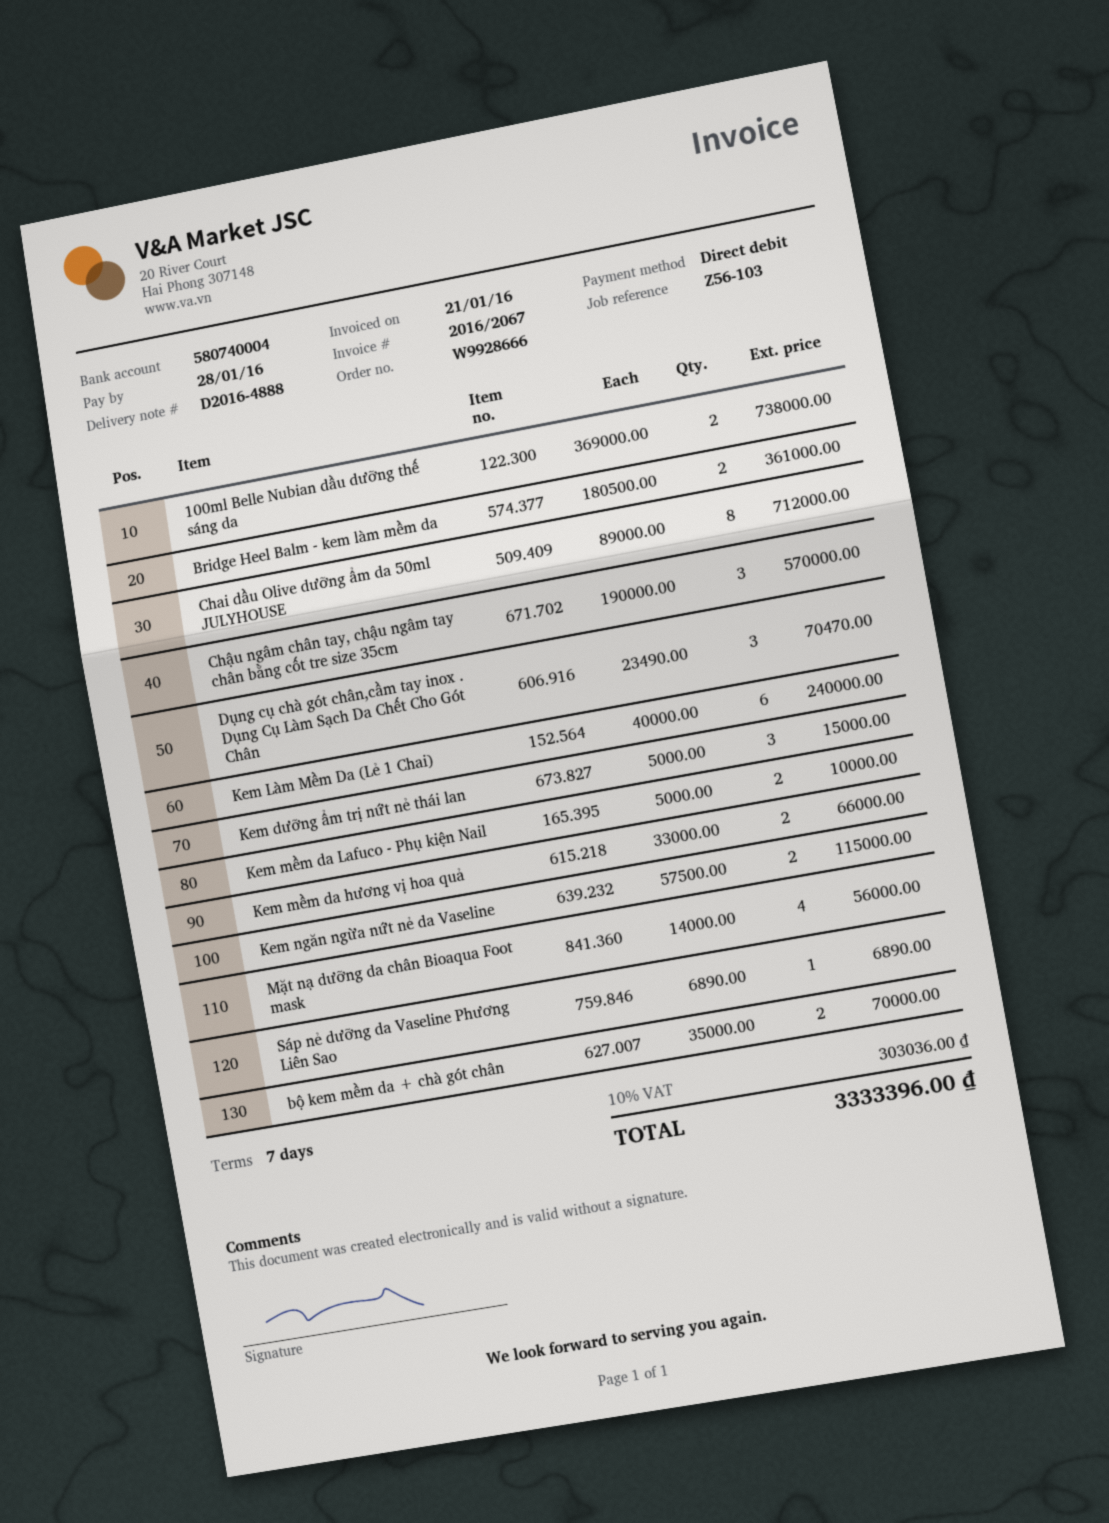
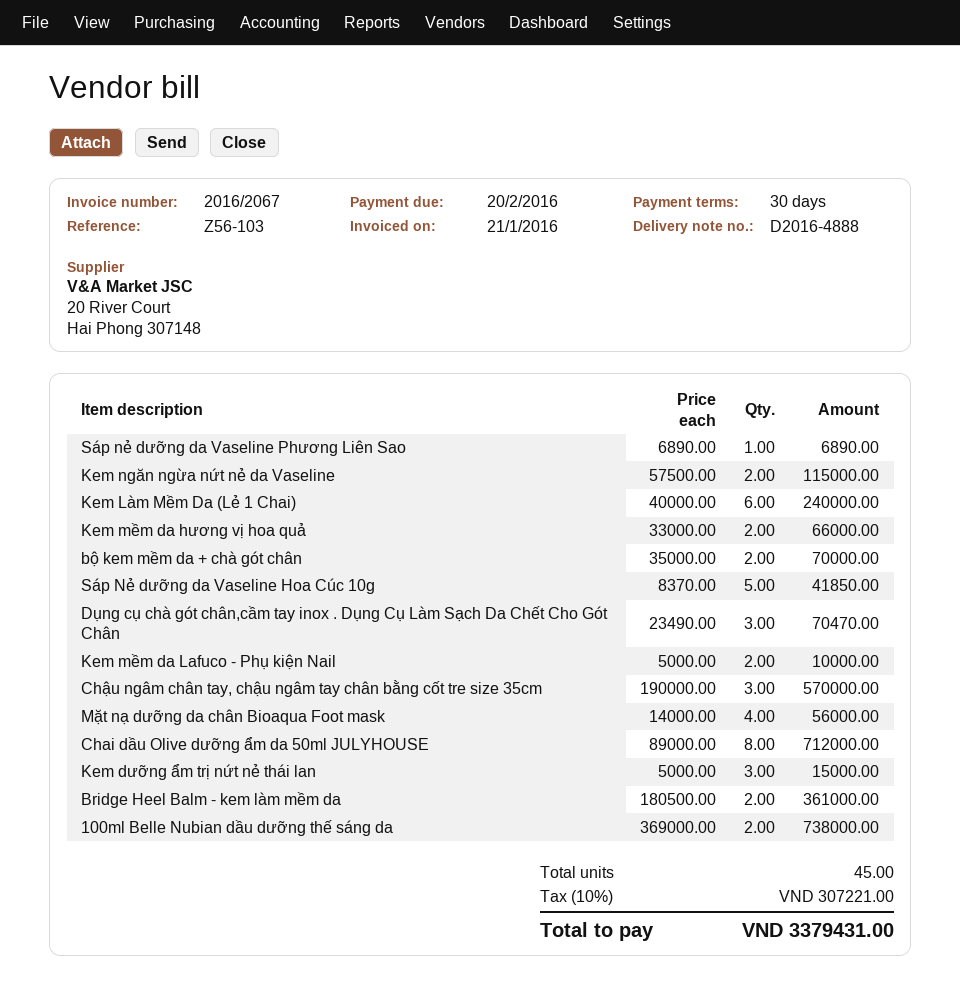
payment terms: 7 days -> 30 days
due date: 2016-01-28 -> 2016-02-20
Sáp Nẻ dưỡng da Vaseline Hoa Cúc 10g: none -> 5 x 8370.00 = 41850.00
tax: 10% = 303036.00 -> 10% = 307221.00
total: 3333396.00 -> 3379431.00

